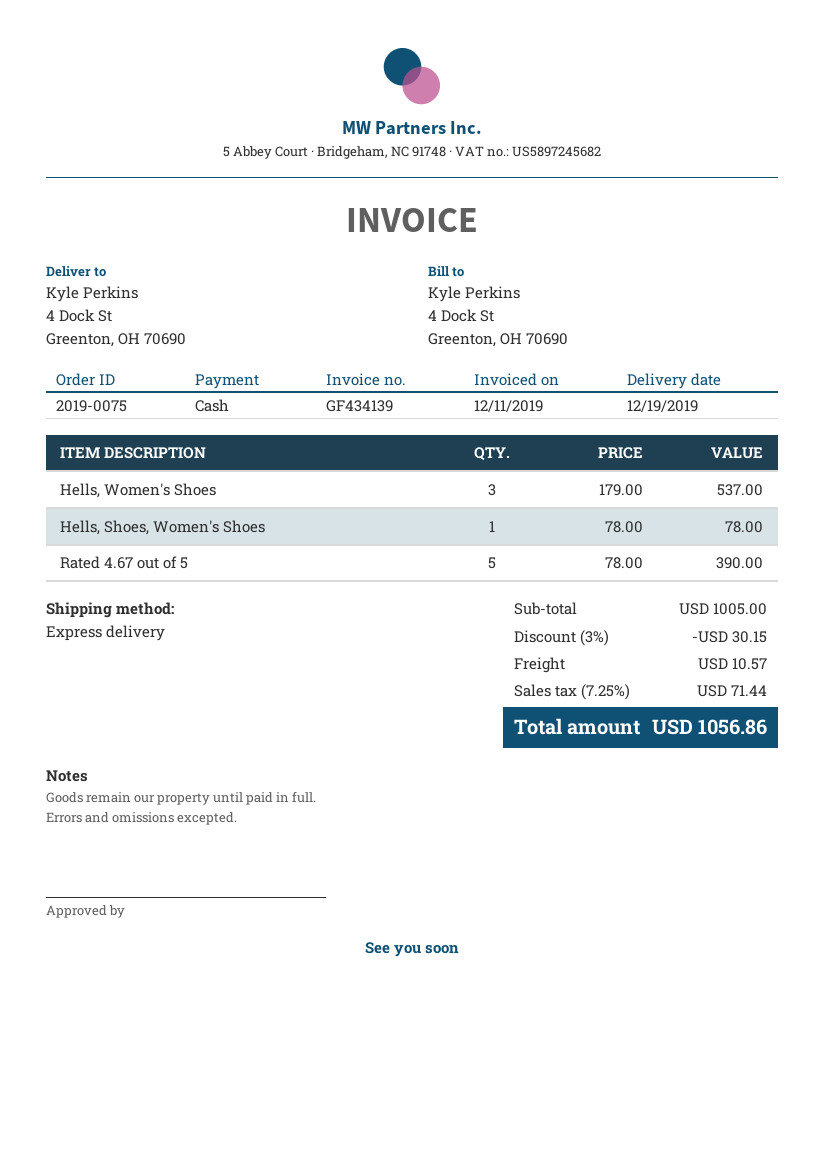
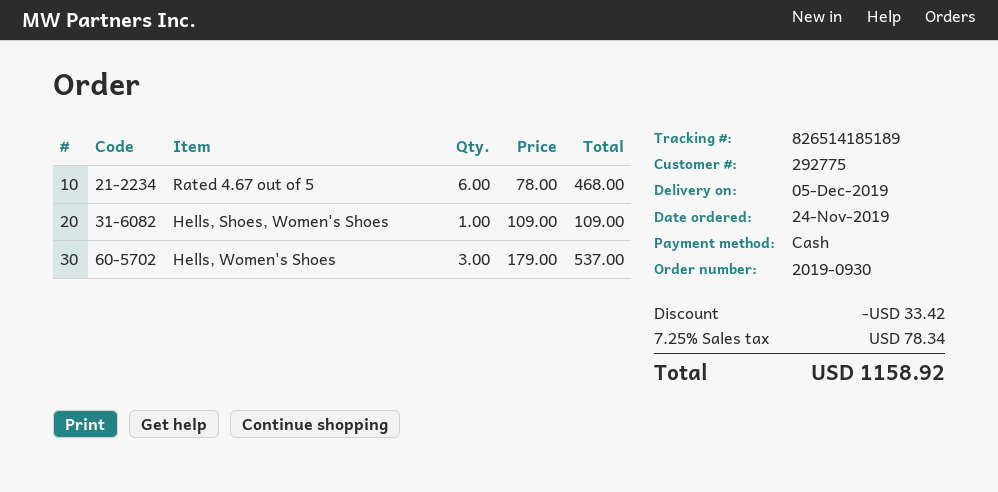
order number: 2019-0075 -> 2019-0930
delivery date: 2019-12-19 -> 2019-12-05
Hells, Shoes, Women's Shoes: 1 x 78.00 = 78.00 -> 1 x 109.00 = 109.00
Rated 4.67 out of 5: 5 x 78.00 = 390.00 -> 6 x 78.00 = 468.00
discount: 30.15 -> 33.42
shipping: 10.57 -> none
tax: 7.25% = 71.44 -> 7.25% = 78.34
total: 1056.86 -> 1158.92

